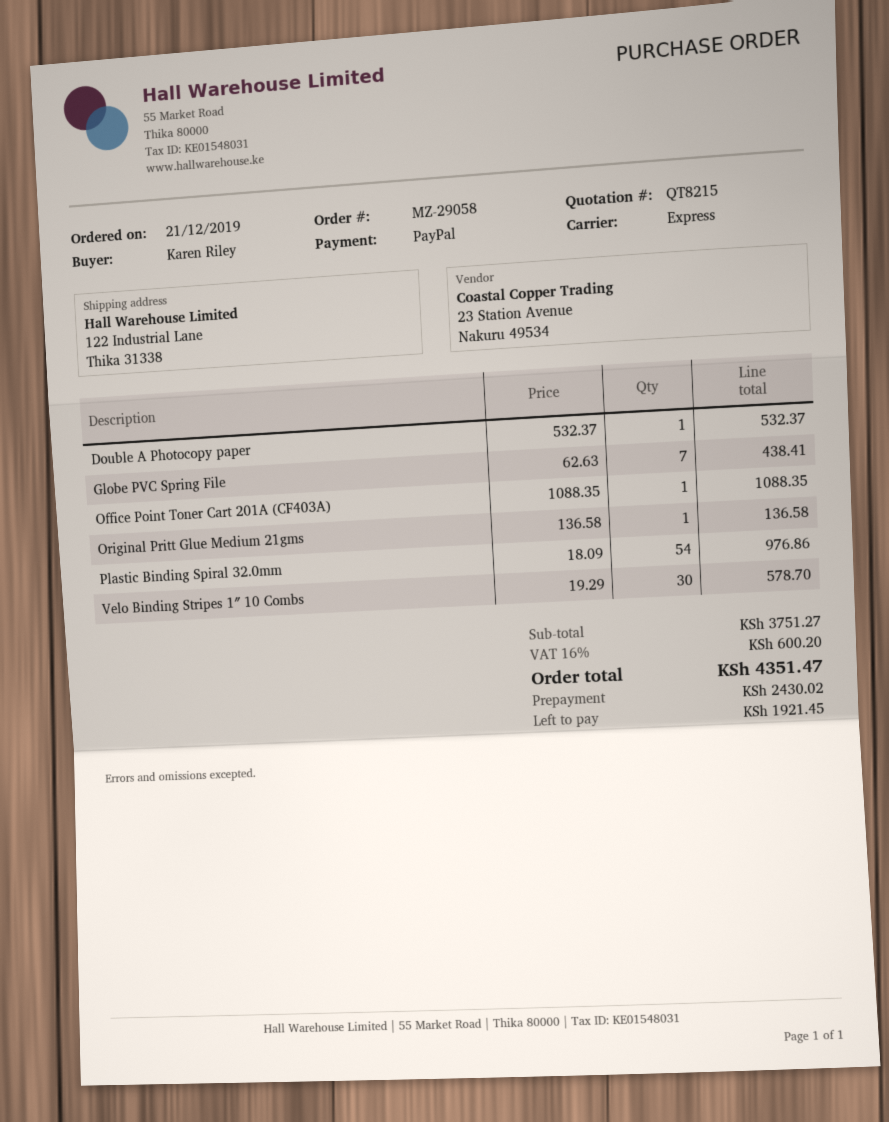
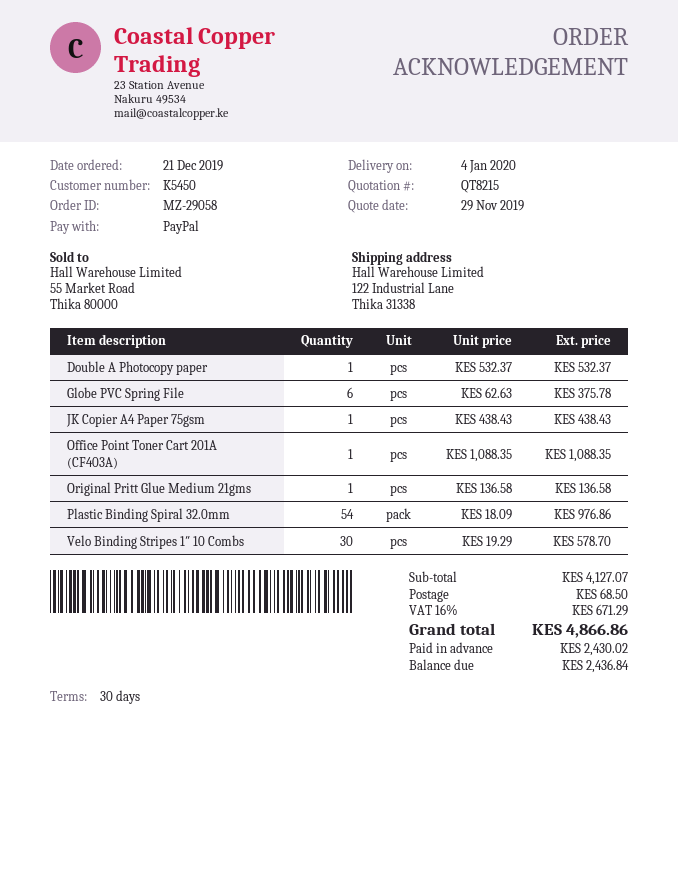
Globe PVC Spring File: 7 x 62.63 = 438.41 -> 6 x 62.63 = 375.78
JK Copier A4 Paper 75gsm: none -> 1 x 438.43 = 438.43
subtotal: 3751.27 -> 4127.07
shipping: none -> 68.50
tax: 16% = 600.20 -> 16% = 671.29
total: 4351.47 -> 4866.86
balance: 1921.45 -> 2436.84

